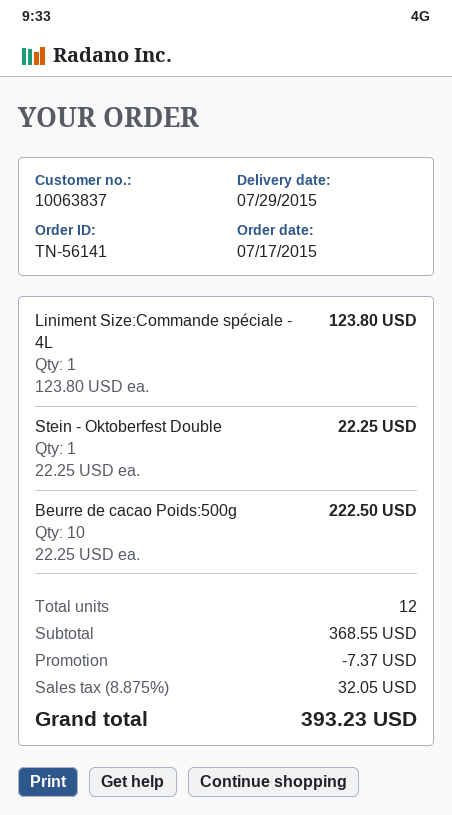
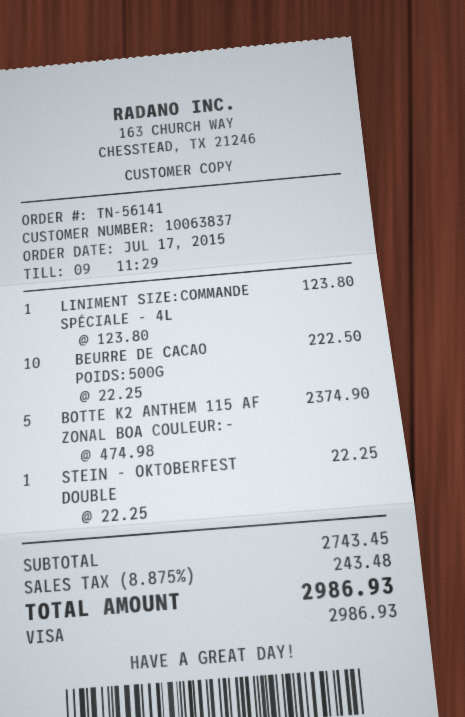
BOTTE K2 ANTHEM 115 AF ZONAL BOA COULEUR:-: none -> 5 x 474.98 = 2374.90
subtotal: 368.55 -> 2743.45
discount: 7.37 -> none
tax: 8.875% = 32.05 -> 8.875% = 243.48
total: 393.23 -> 2986.93

